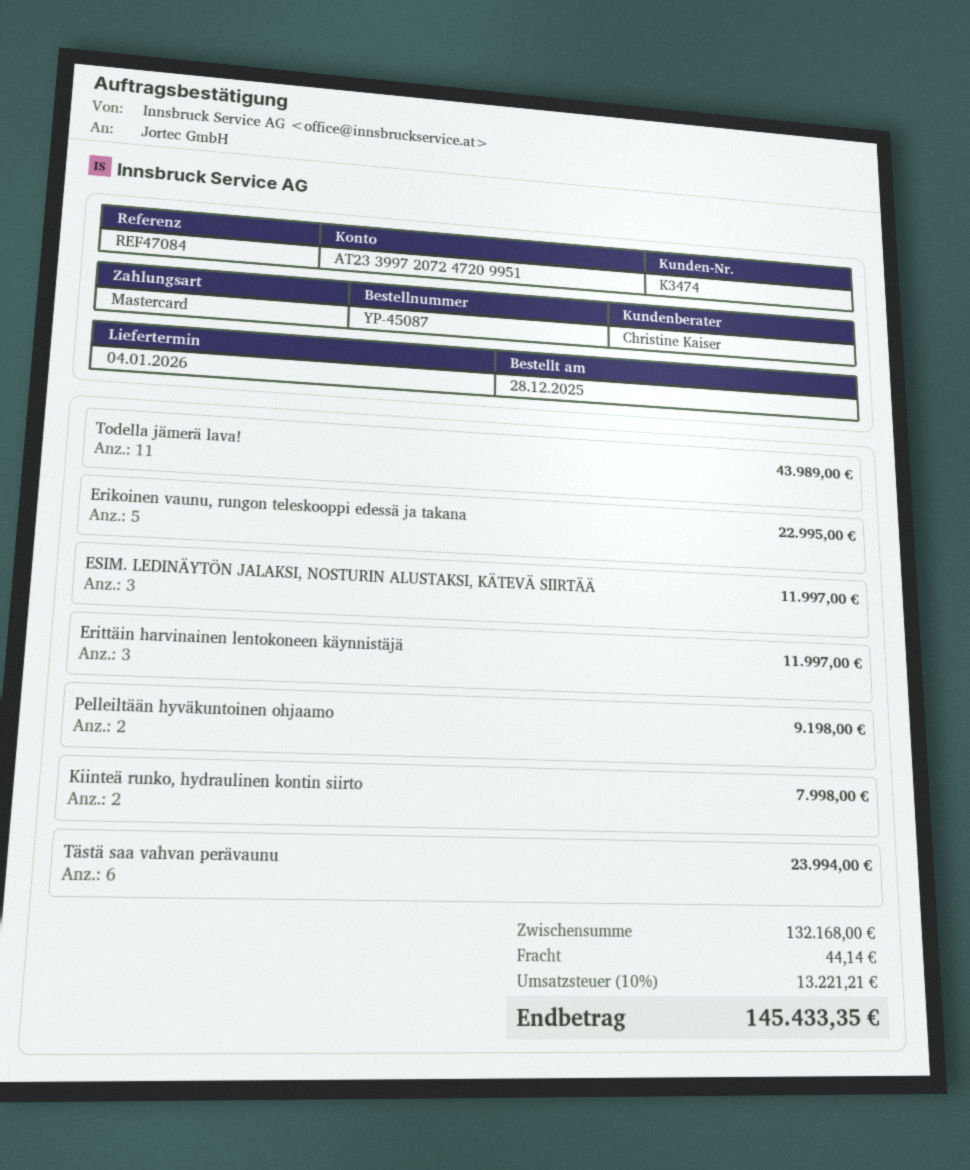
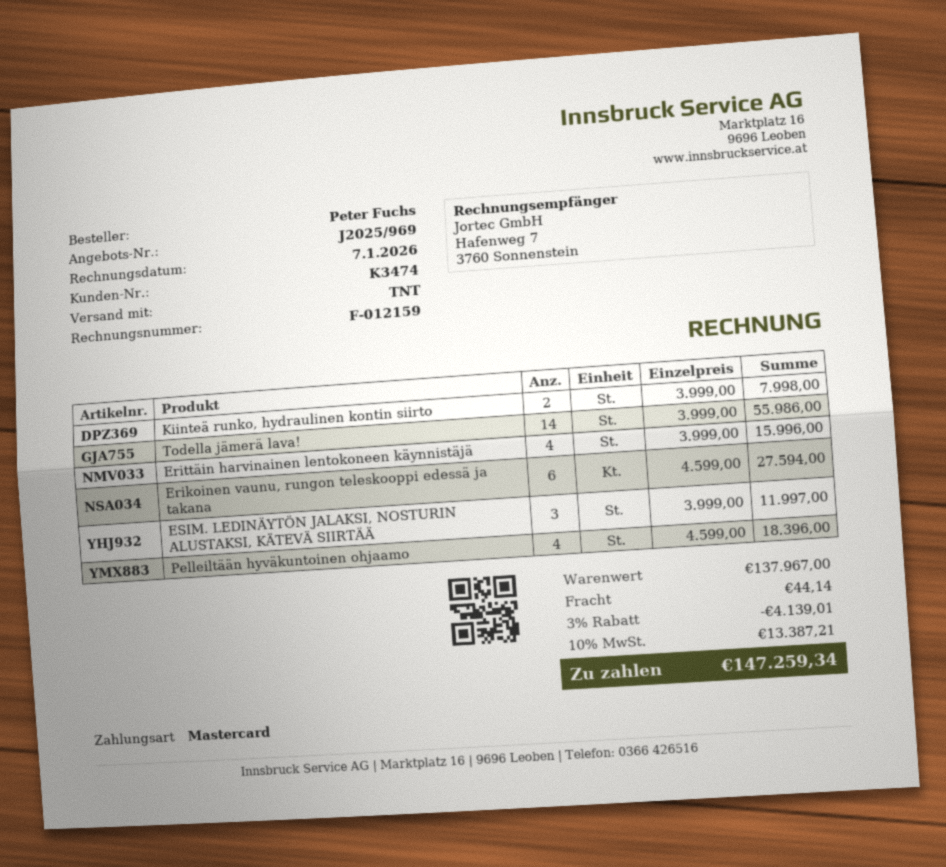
Todella jämerä lava!: 11 for 43989.00 -> 14 for 55986.00
Erikoinen vaunu, rungon teleskooppi edessä ja takana: 5 for 22995.00 -> 6 for 27594.00
Erittäin harvinainen lentokoneen käynnistäjä: 3 for 11997.00 -> 4 for 15996.00
Pelleiltään hyväkuntoinen ohjaamo: 2 for 9198.00 -> 4 for 18396.00
Tästä saa vahvan perävaunu: 6 for 23994.00 -> none
subtotal: 132168.00 -> 137967.00
discount: none -> 3% = 4139.01
tax: 10% = 13221.21 -> 10% = 13387.21
total: 145433.35 -> 147259.34

